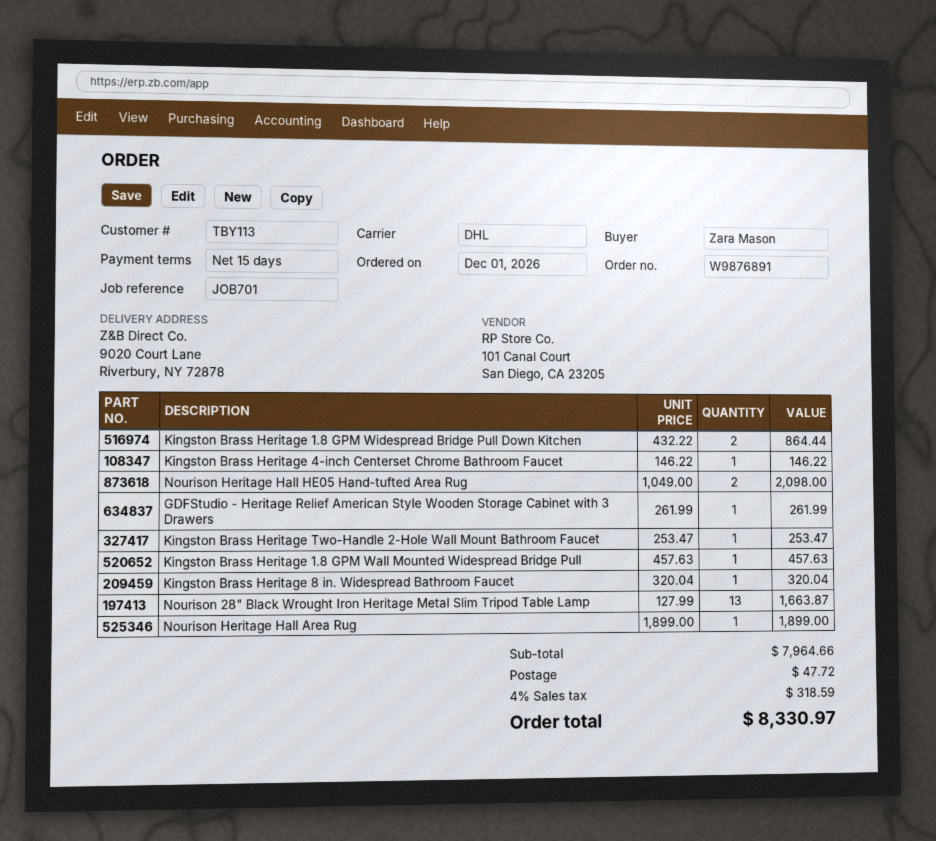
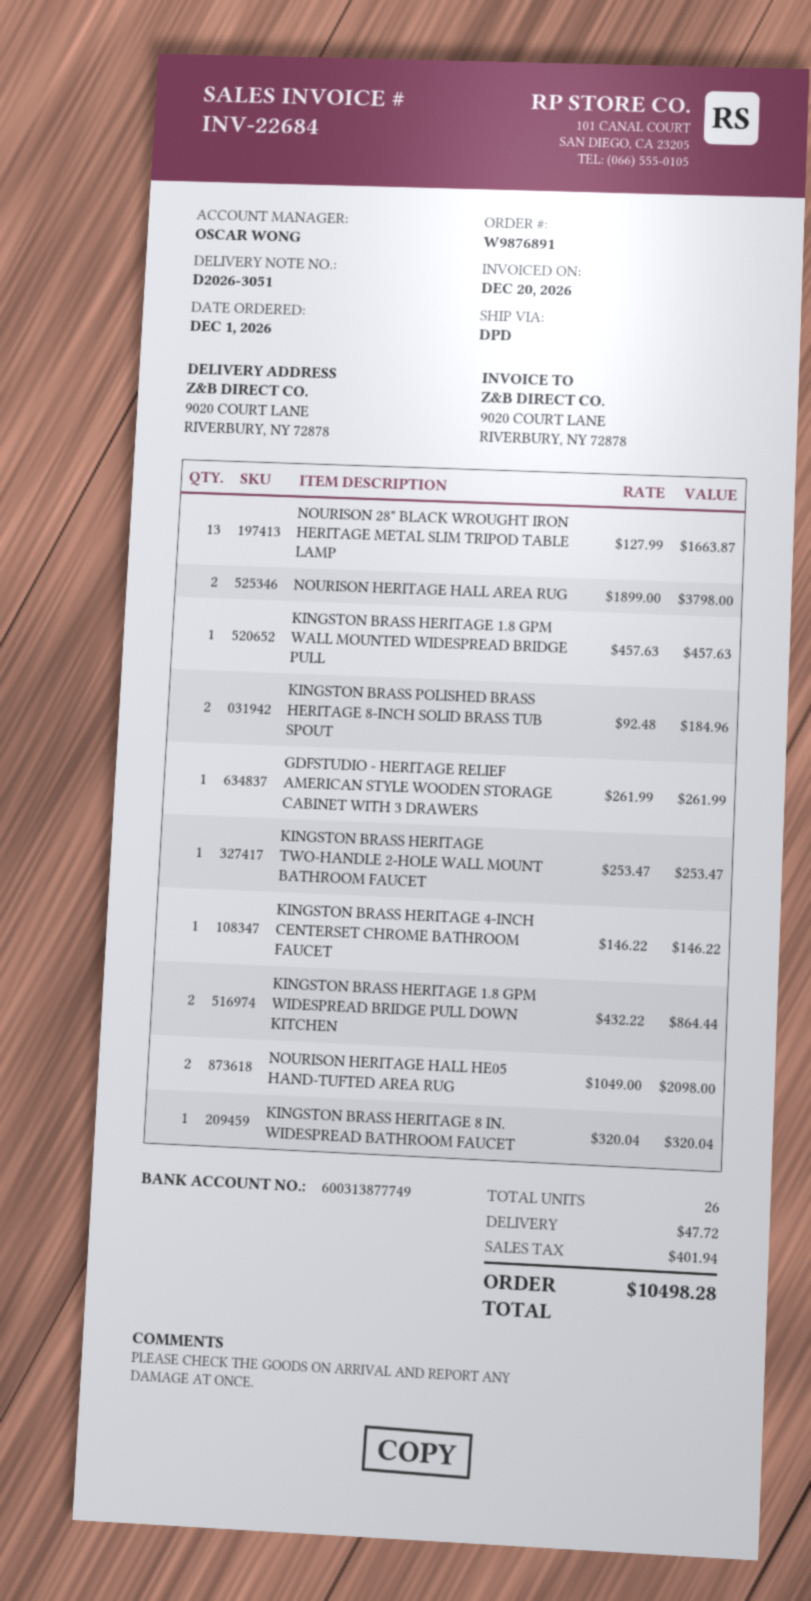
shipping method: DHL -> DPD
Nourison Heritage Hall Area Rug: 1 x 1899.00 = 1899.00 -> 2 x 1899.00 = 3798.00
KINGSTON BRASS POLISHED BRASS HERITAGE 8-INCH SOLID BRASS TUB SPOUT: none -> 2 x 92.48 = 184.96
tax: 318.59 -> 401.94
total: 8330.97 -> 10498.28

